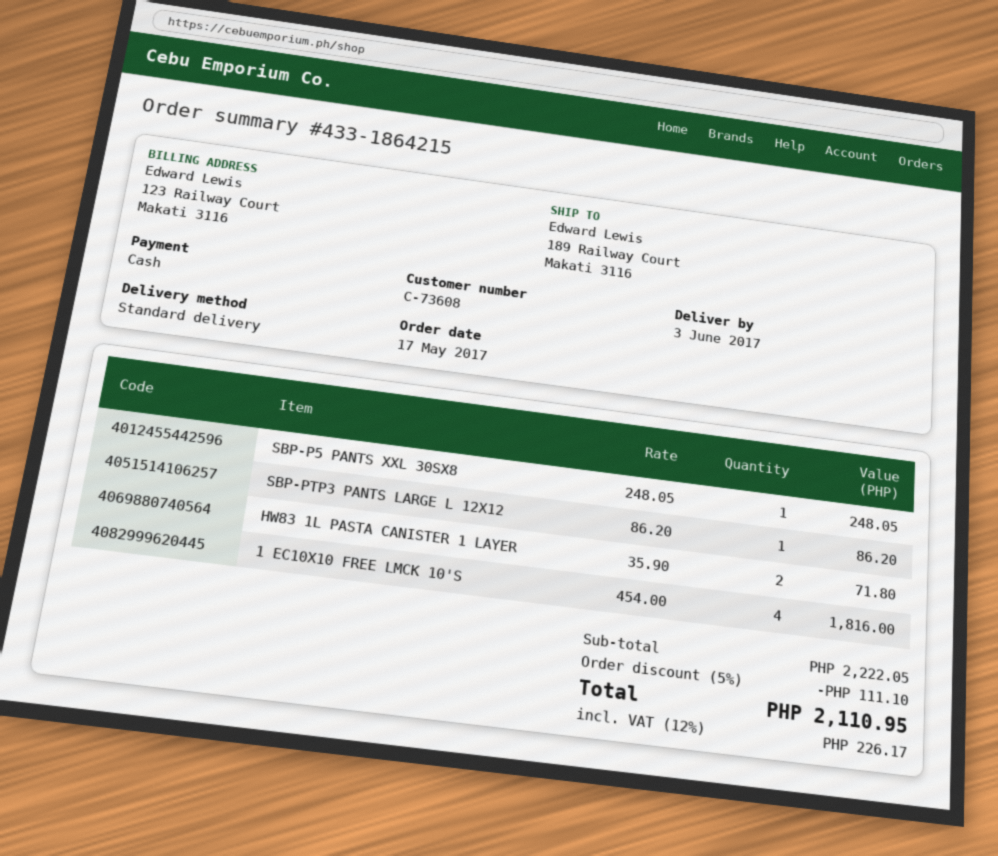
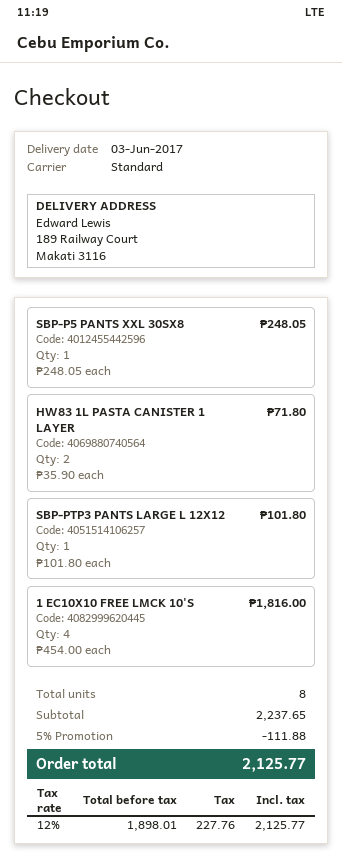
SBP-PTP3 PANTS LARGE L 12X12: 1 x 86.20 = 86.20 -> 1 x 101.80 = 101.80
subtotal: 2222.05 -> 2237.65
discount: 5% = 111.10 -> 5% = 111.88
tax: 12% = 226.17 -> 12% = 227.76
total: 2110.95 -> 2125.77

